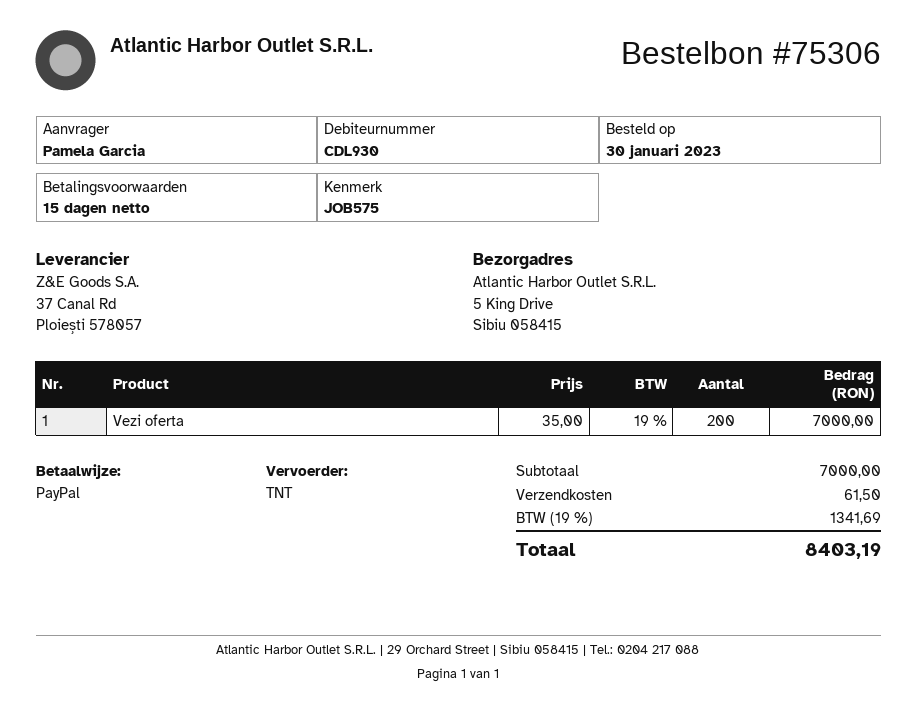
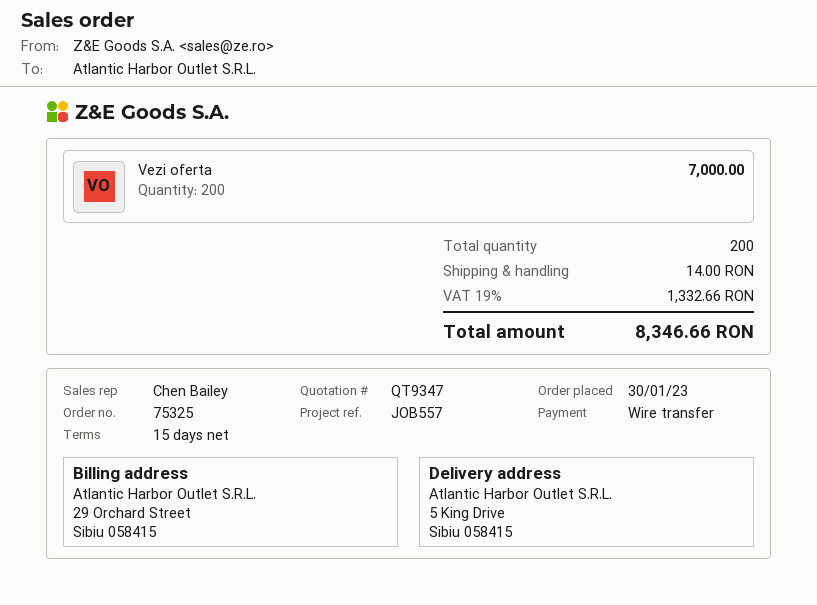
order number: 75306 -> 75325
reference: JOB575 -> JOB557
payment method: PayPal -> bank transfer
shipping: 61.50 -> 14.00
tax: 19% = 1341.69 -> 19% = 1332.66
total: 8403.19 -> 8346.66

